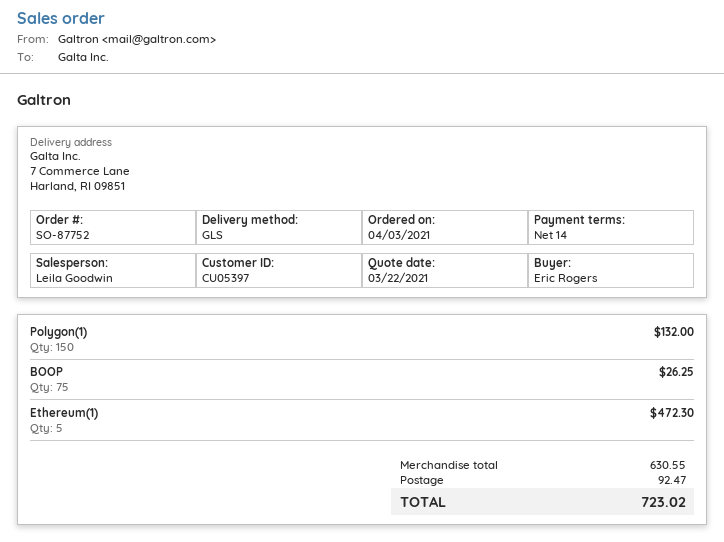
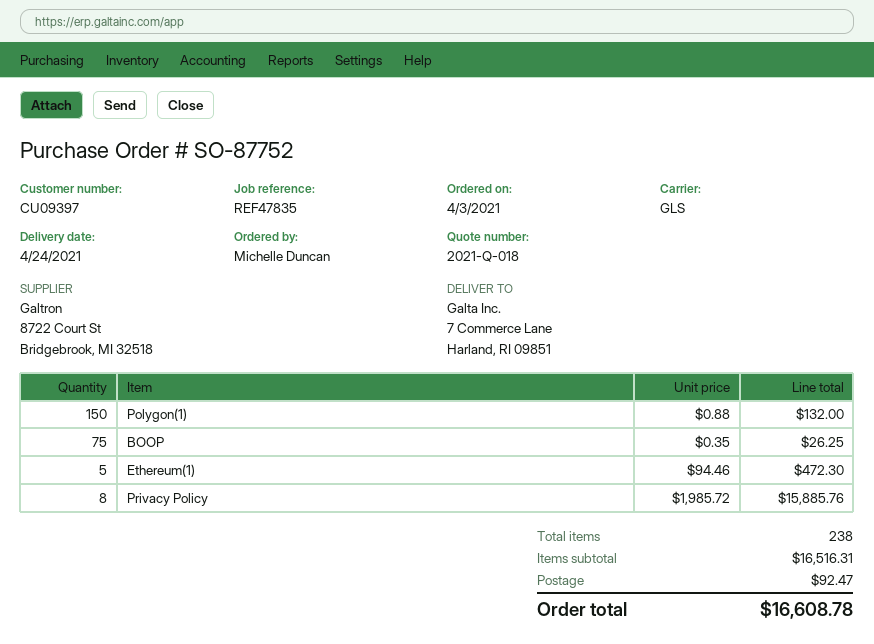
customer number: CU05397 -> CU09397
ordered by: Eric Rogers -> Michelle Duncan
Privacy Policy: none -> 8 for 15885.76
subtotal: 630.55 -> 16516.31
total: 723.02 -> 16608.78

